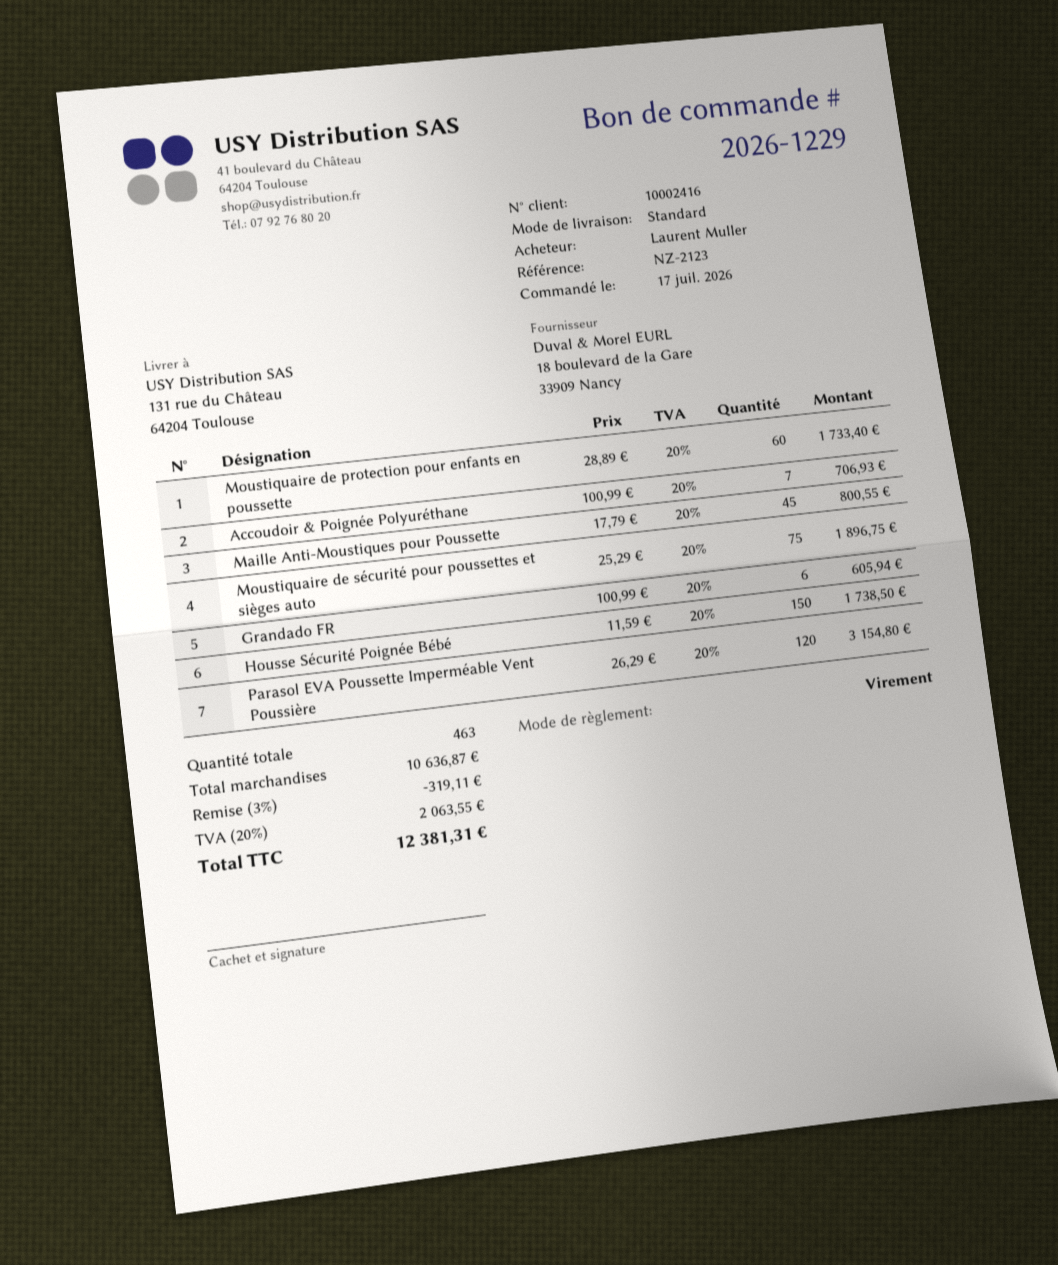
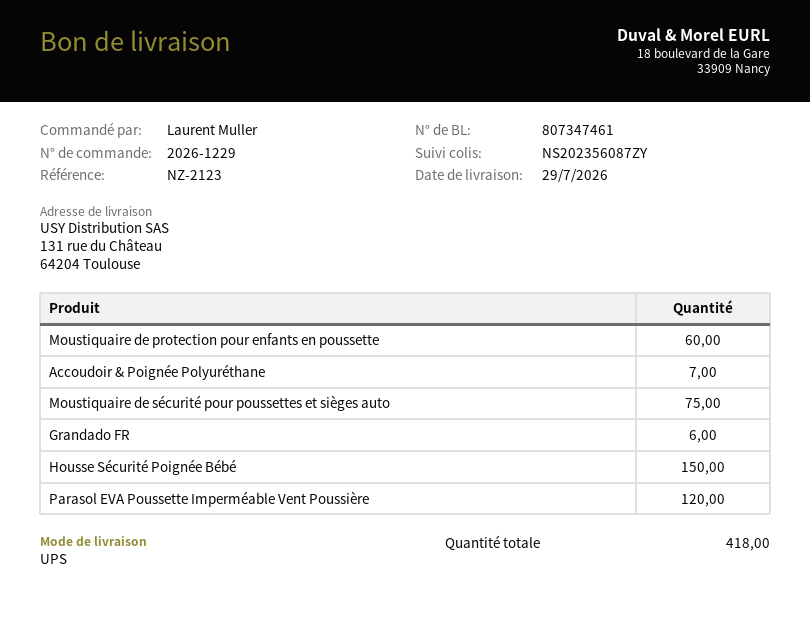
shipping method: standard -> UPS
Maille Anti-Moustiques pour Poussette: 45 -> none
total quantity: 463 -> 418

